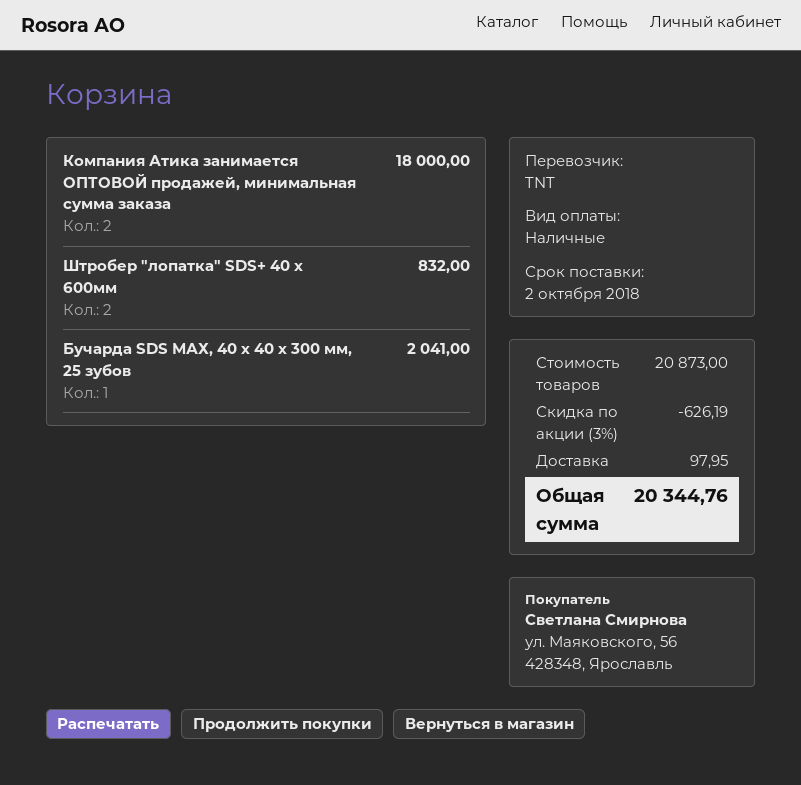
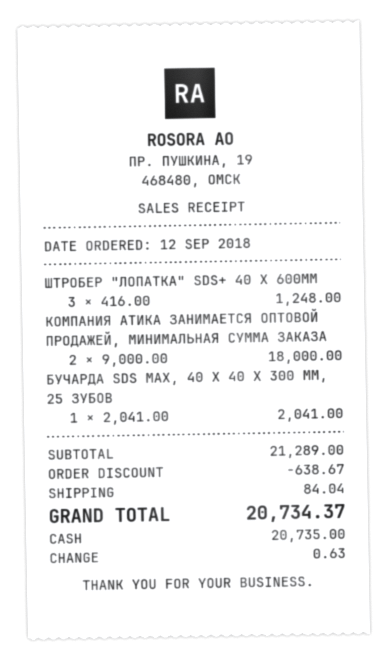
Штробер "лопатка" SDS+ 40 х 600мм: 2 for 832.00 -> 3 for 1248.00
subtotal: 20873.00 -> 21289.00
discount: 626.19 -> 638.67
shipping: 97.95 -> 84.04
total: 20344.76 -> 20734.37

